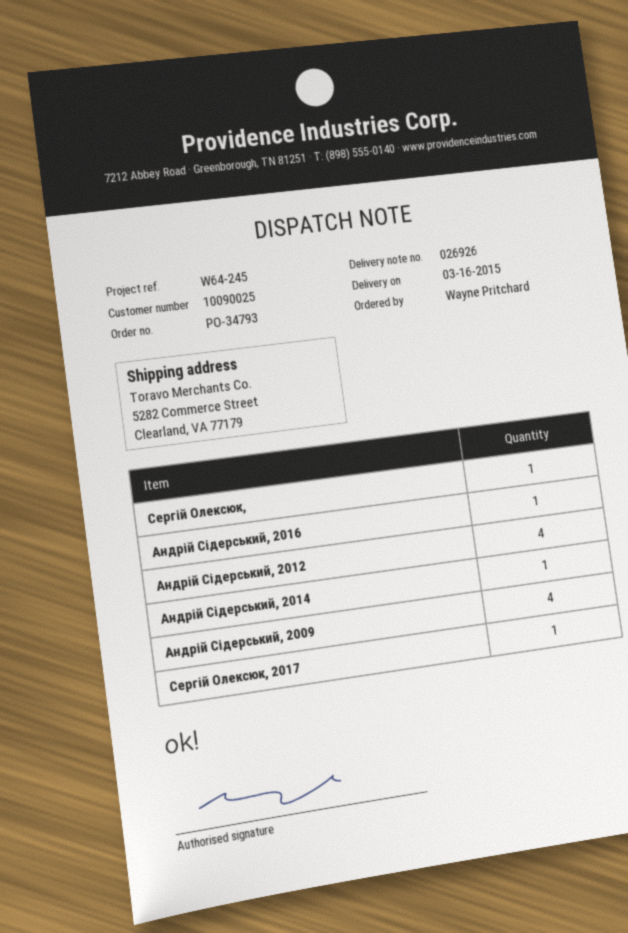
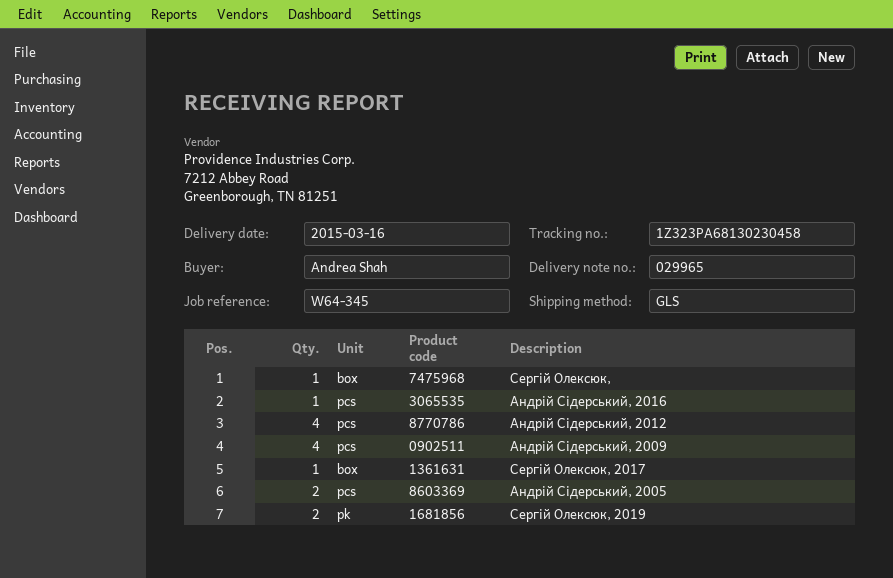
delivery note number: 026926 -> 029965
reference: W64-245 -> W64-345
ordered by: Wayne Pritchard -> Andrea Shah
Андрій Сідерський, 2014: 1 -> none
Андрій Сідерський, 2005: none -> 2
Сергій Олексюк, 2019: none -> 2

